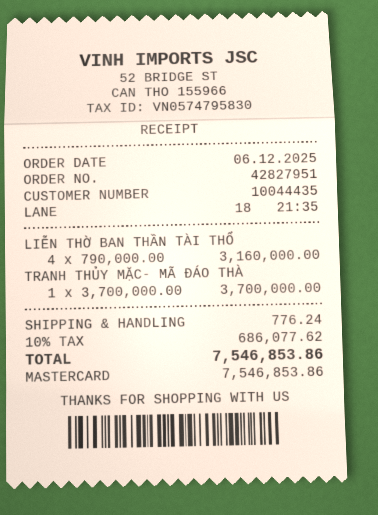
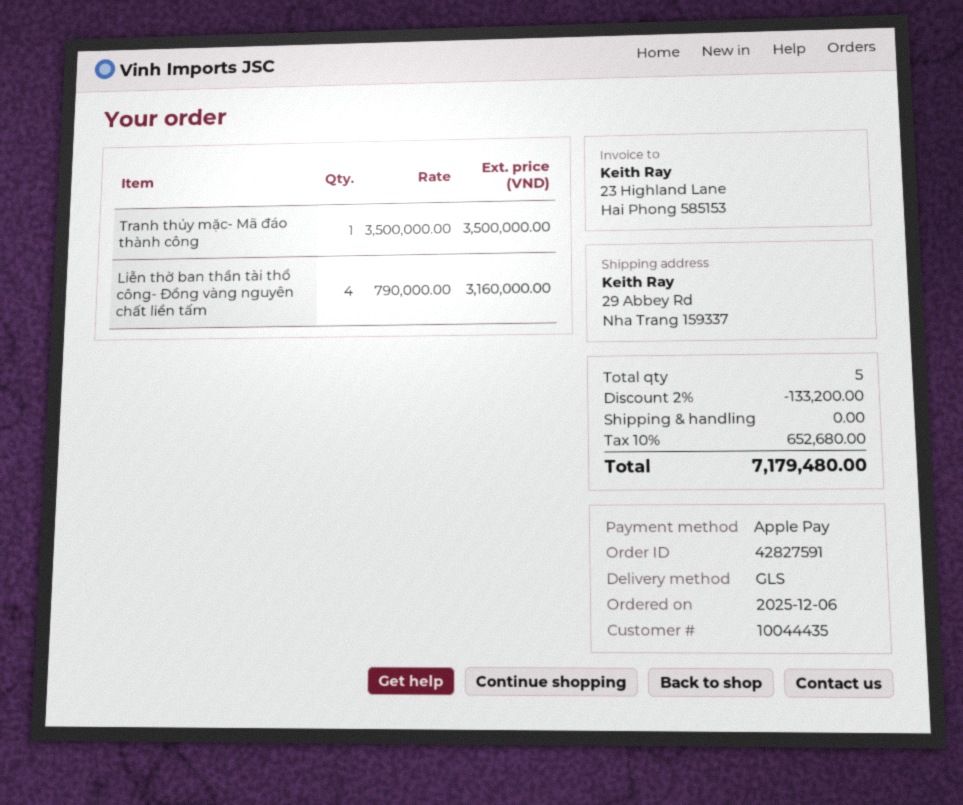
order number: 42827951 -> 42827591
payment method: Mastercard -> Apple Pay
TRANH THỦY MẶC- MÃ ĐÁO THÀ: 1 x 3700000.00 = 3700000.00 -> 1 x 3500000.00 = 3500000.00
discount: none -> 2% = 133200.00
shipping: 776.24 -> 0.00
tax: 10% = 686077.62 -> 10% = 652680.00
total: 7546853.86 -> 7179480.00

